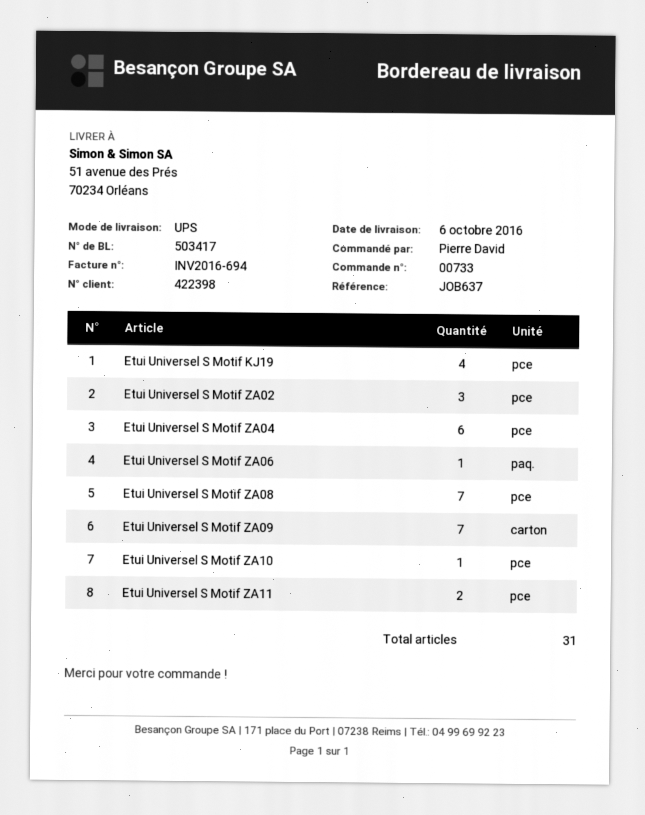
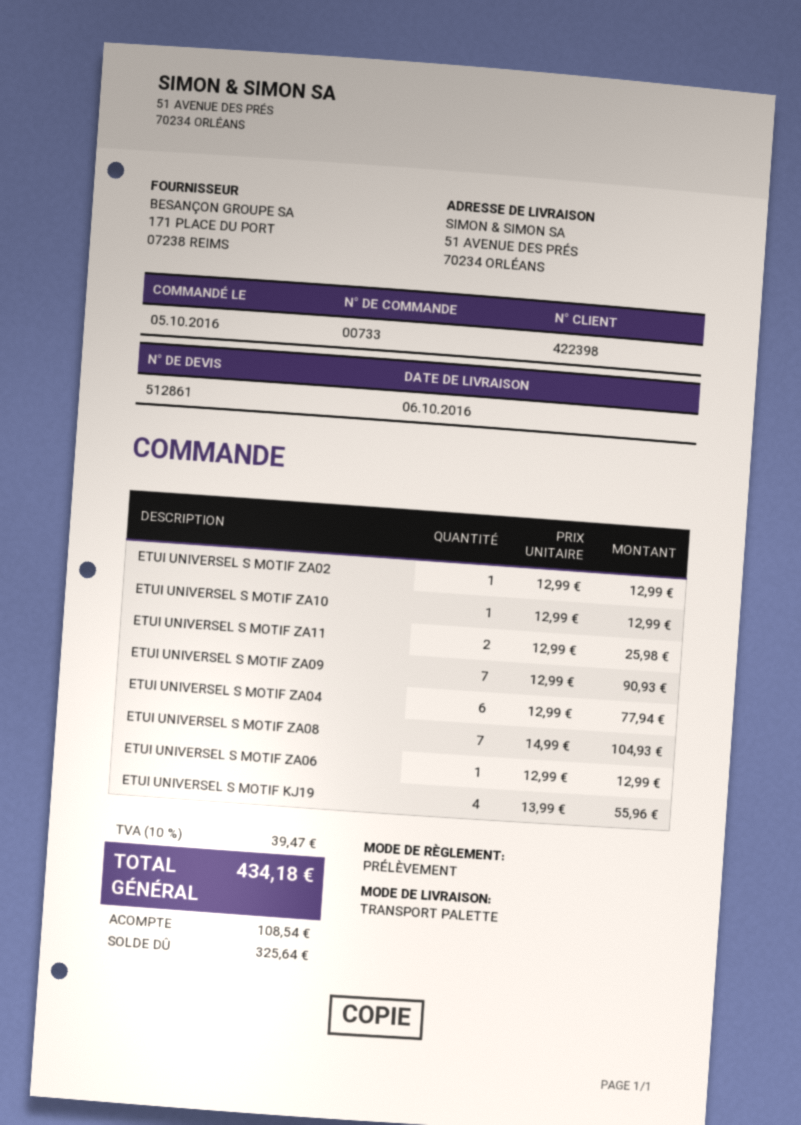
shipping method: UPS -> pallet freight
Etui Universel S Motif ZA02: 3 -> 1

